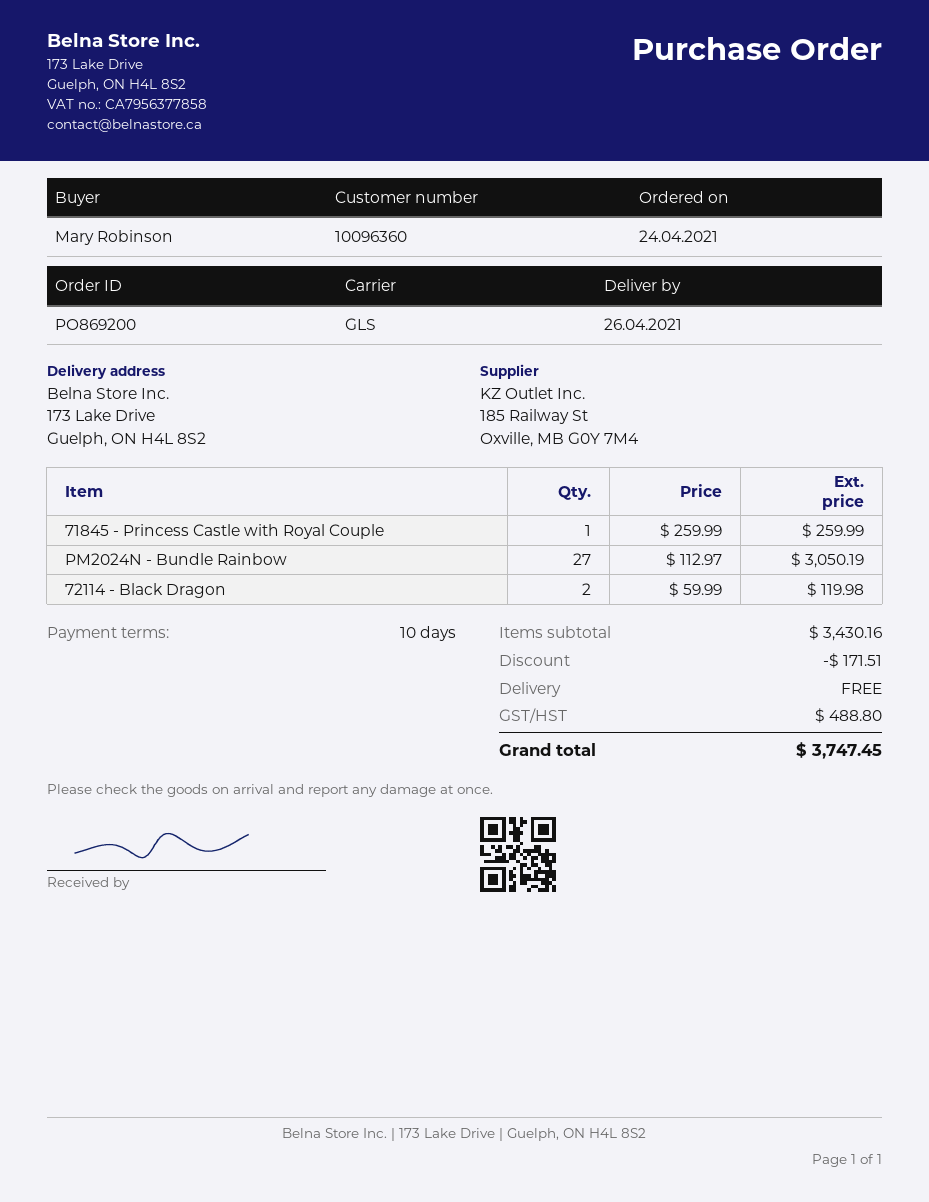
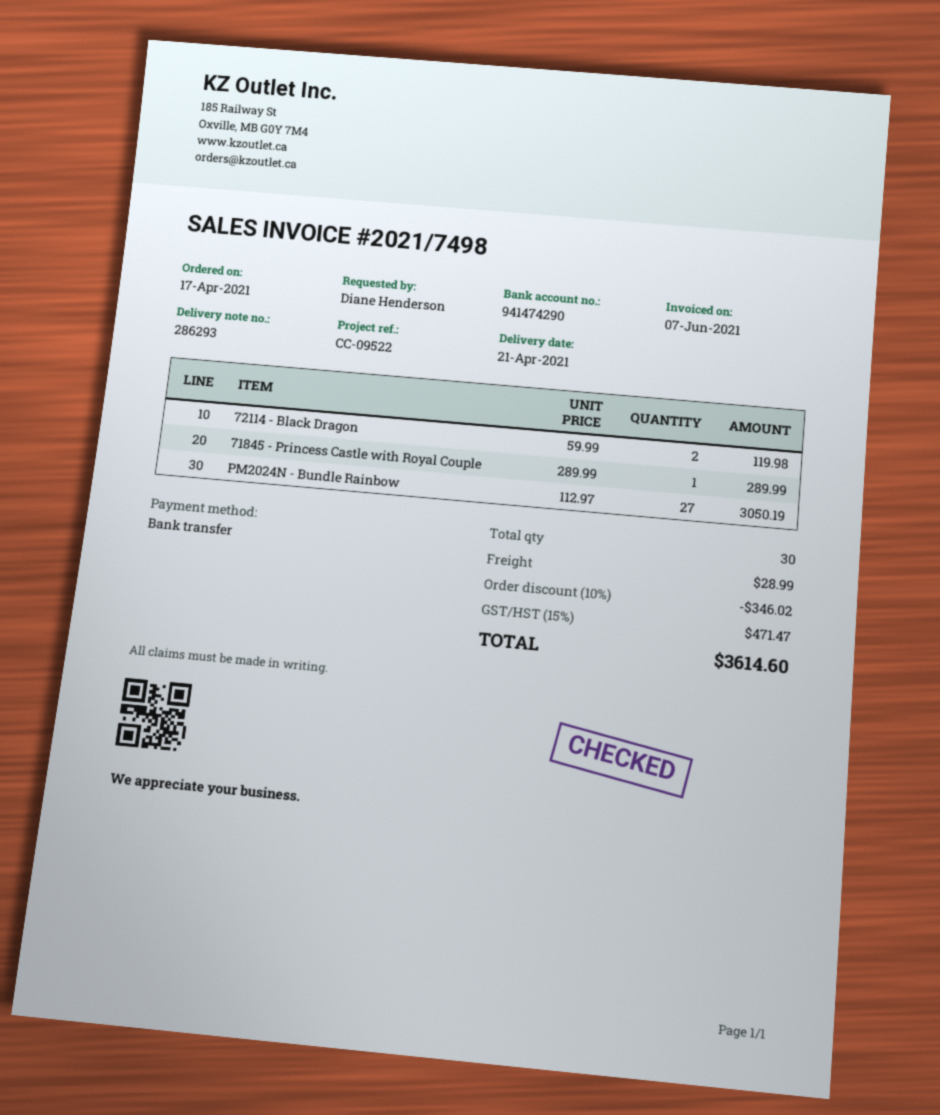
order date: 2021-04-24 -> 2021-04-17
delivery date: 2021-04-26 -> 2021-04-21
ordered by: Mary Robinson -> Diane Henderson
71845 - Princess Castle with Royal Couple: 1 x 259.99 = 259.99 -> 1 x 289.99 = 289.99
discount: 171.51 -> 346.02
shipping: 0.00 -> 28.99
tax: 488.80 -> 471.47
total: 3747.45 -> 3614.60

